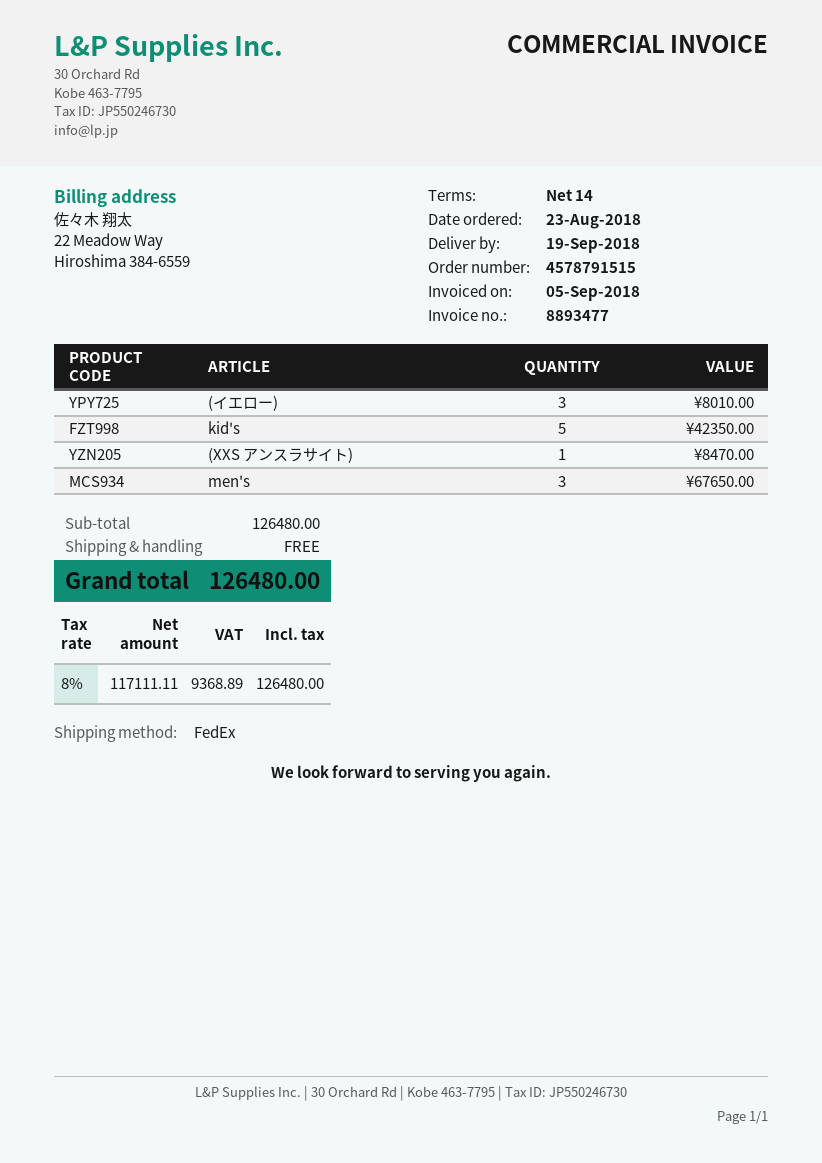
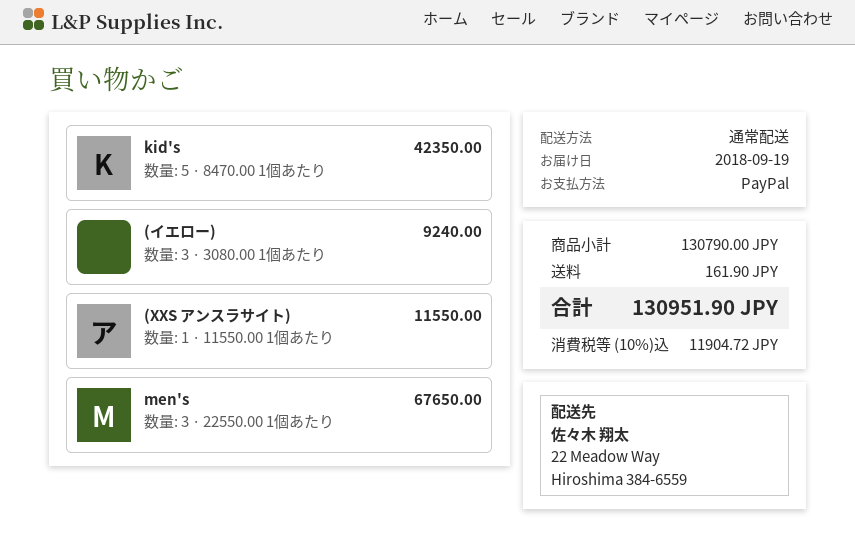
shipping method: FedEx -> standard
(イエロー): 3 for 8010.00 -> 3 for 9240.00
(XXS アンスラサイト): 1 for 8470.00 -> 1 for 11550.00
subtotal: 126480.00 -> 130790.00
shipping: 0.00 -> 161.90
tax: 8% = 9368.89 -> 10% = 11904.72
total: 126480.00 -> 130951.90

